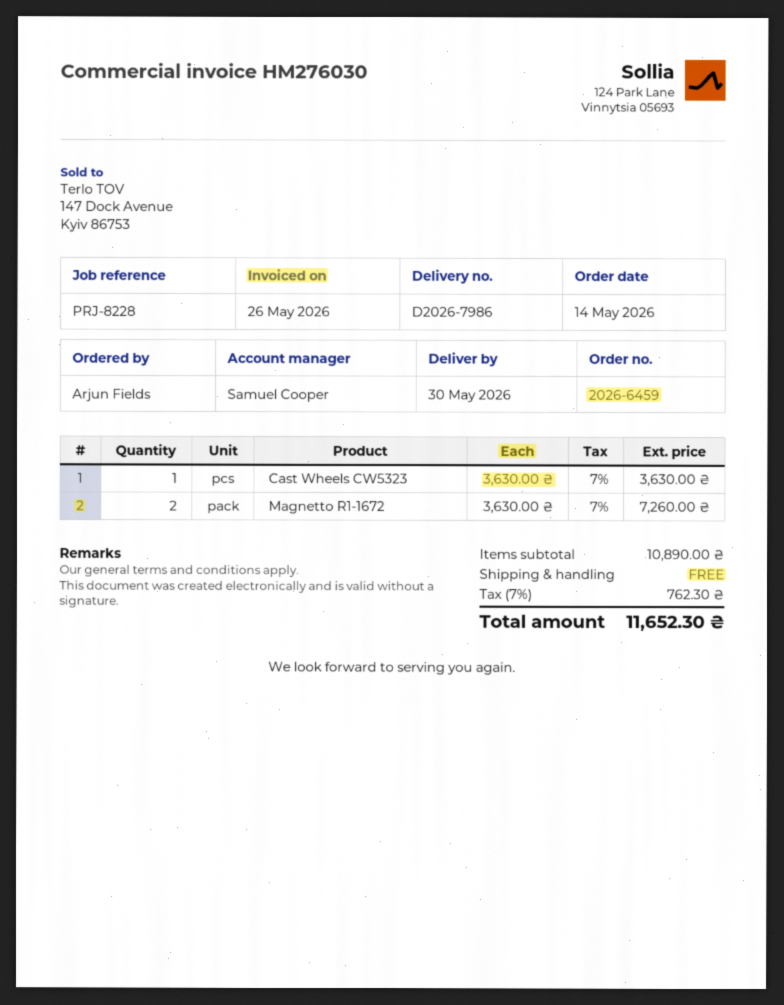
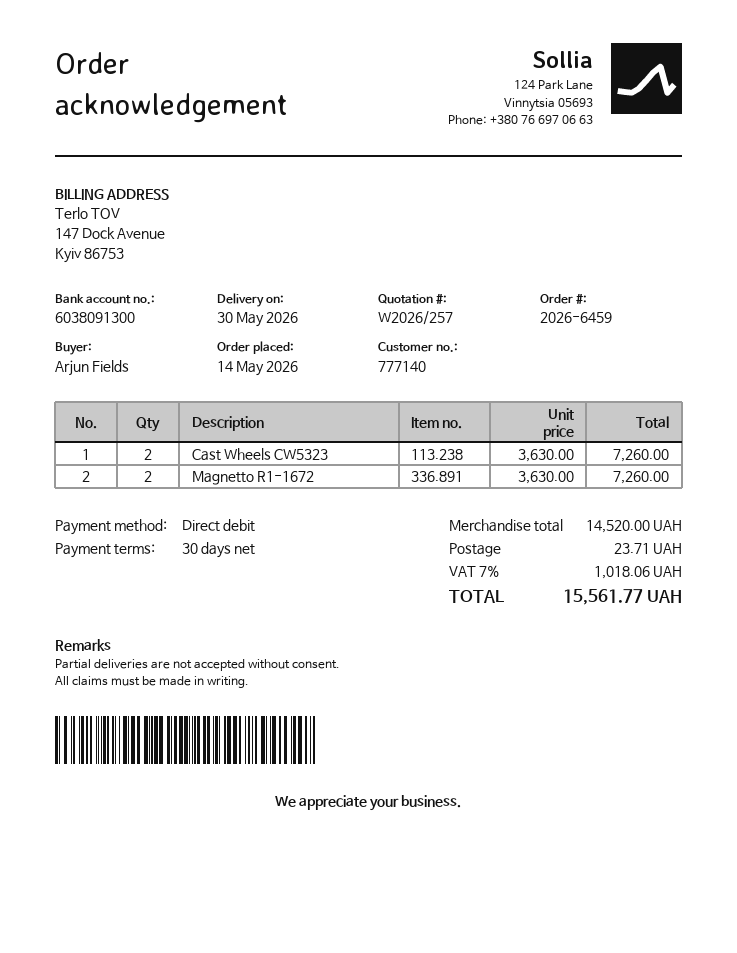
Cast Wheels CW5323: 1 x 3630.00 = 3630.00 -> 2 x 3630.00 = 7260.00
subtotal: 10890.00 -> 14520.00
shipping: 0.00 -> 23.71
tax: 7% = 762.30 -> 7% = 1018.06
total: 11652.30 -> 15561.77

